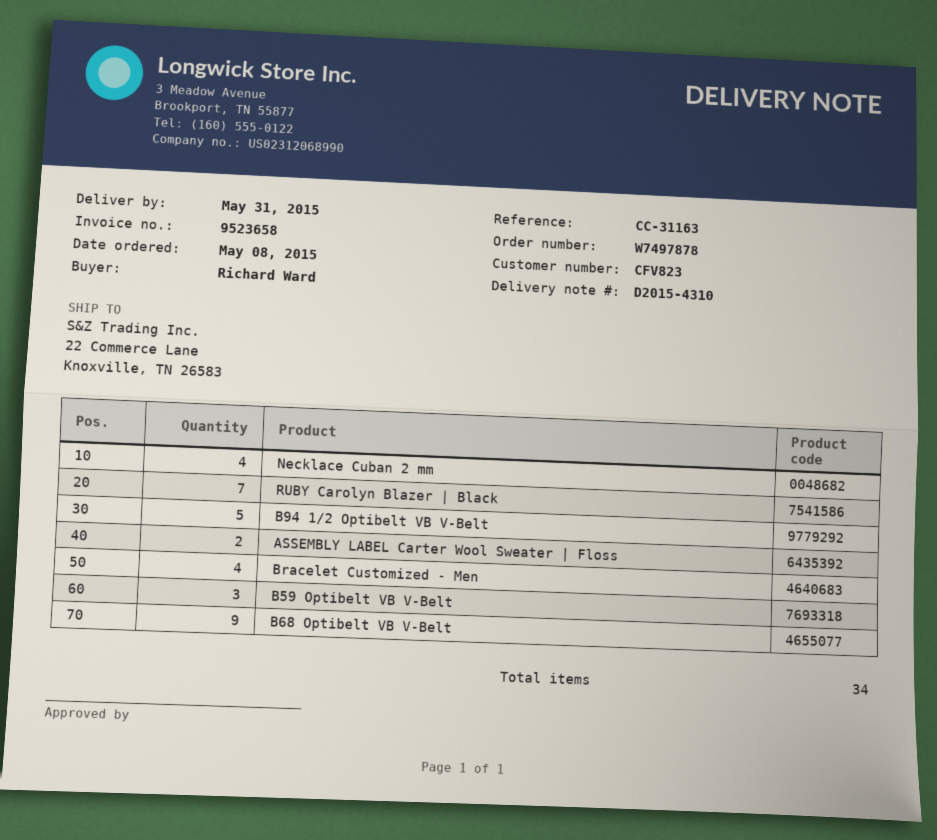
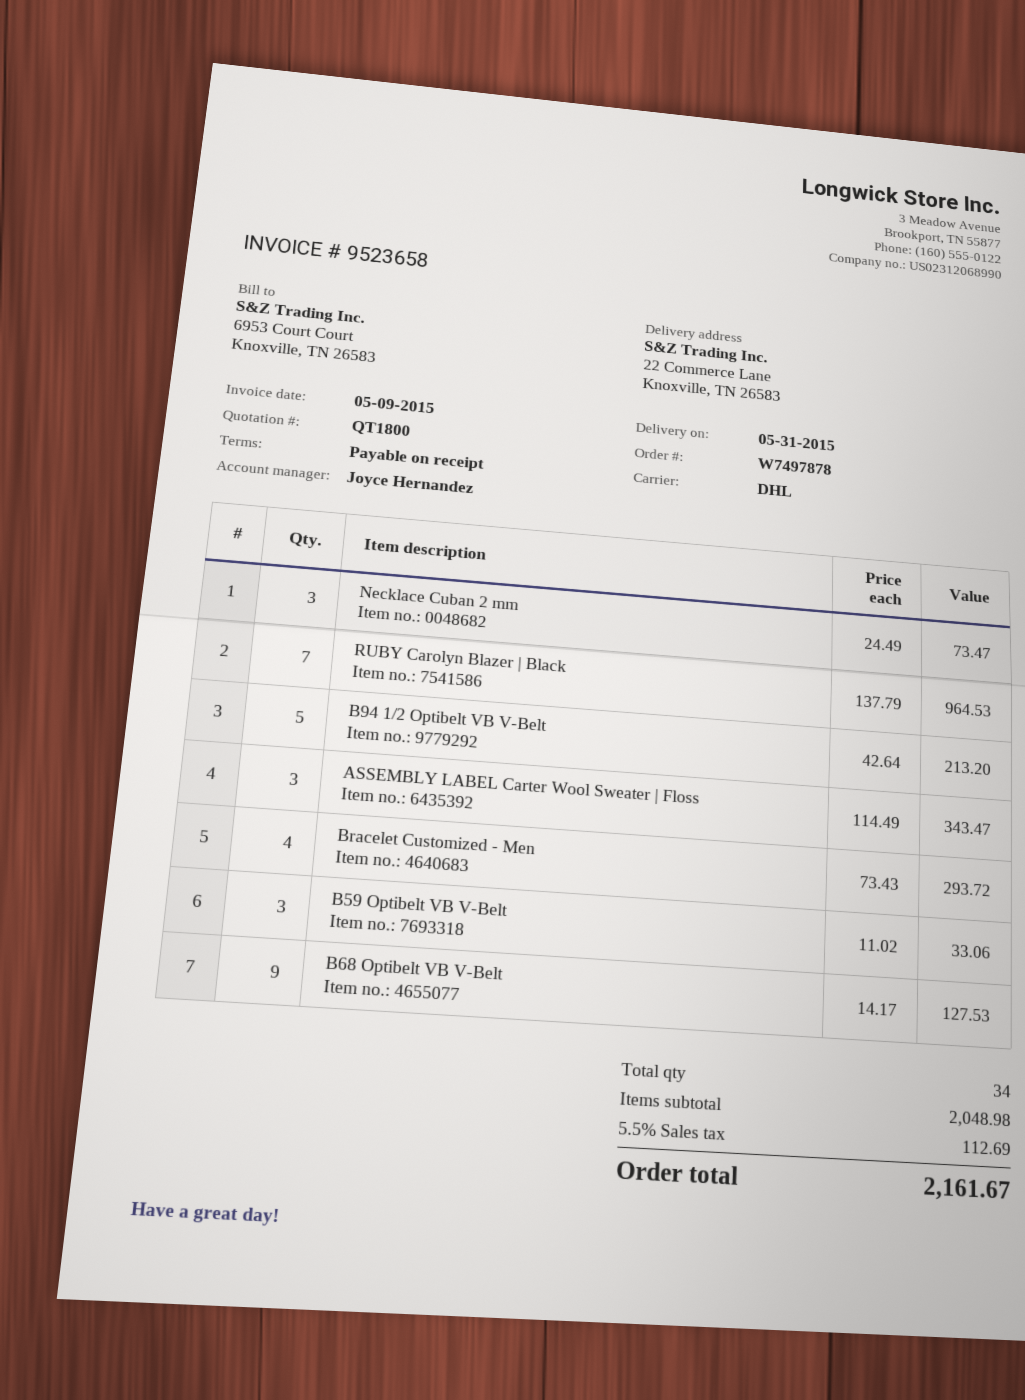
Necklace Cuban 2 mm: 4 -> 3
ASSEMBLY LABEL Carter Wool Sweater | Floss: 2 -> 3

